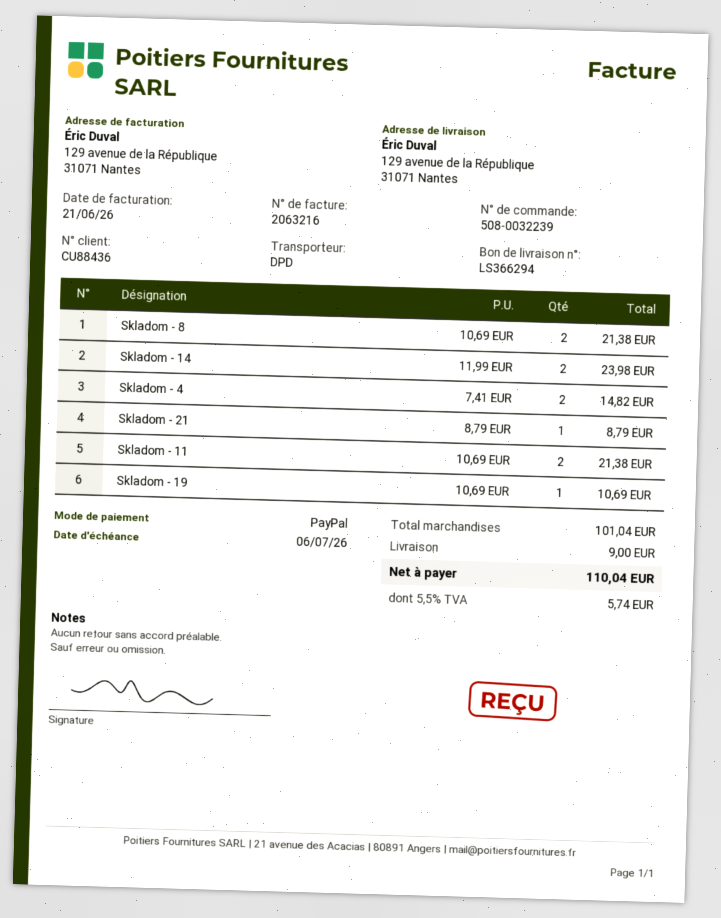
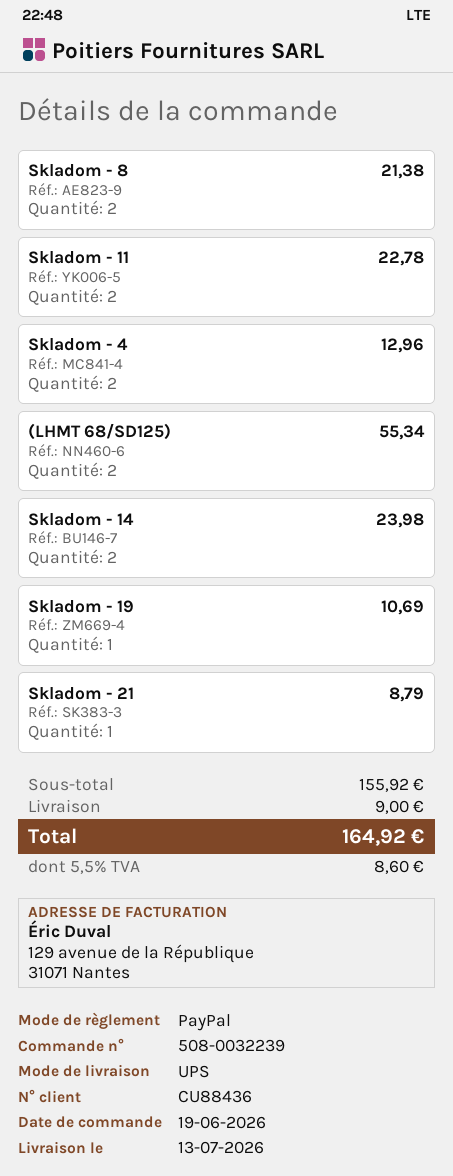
shipping method: DPD -> UPS
Skladom - 4: 2 for 14.82 -> 2 for 12.96
Skladom - 11: 2 for 21.38 -> 2 for 22.78
(LHMT 68/SD125): none -> 2 for 55.34
subtotal: 101.04 -> 155.92
tax: 5.5% = 5.74 -> 5.5% = 8.60
total: 110.04 -> 164.92

